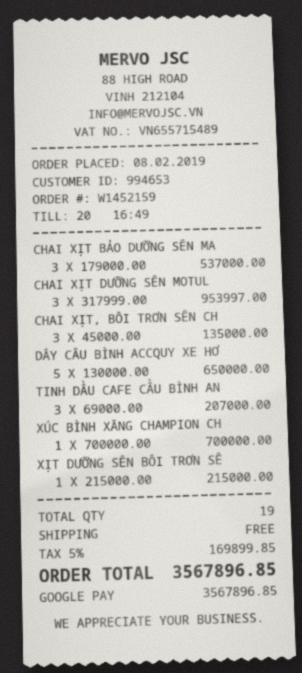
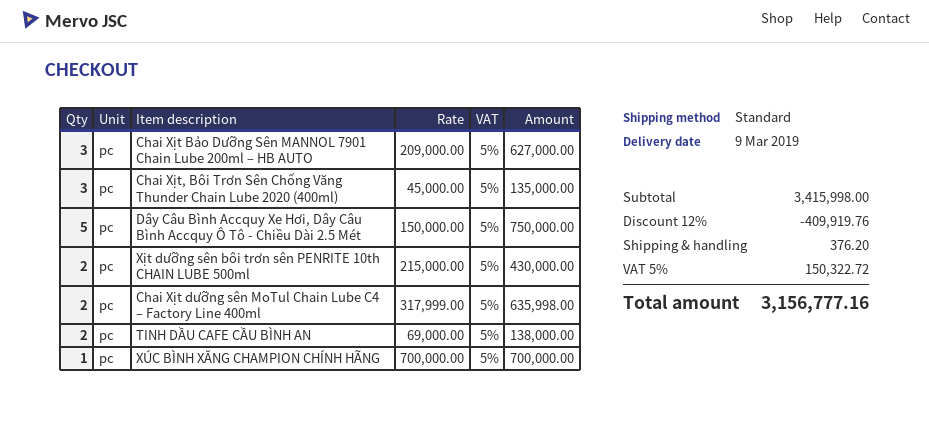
CHAI XỊT BẢO DƯỠNG SÊN MA: 3 x 179000.00 = 537000.00 -> 3 x 209000.00 = 627000.00
CHAI XỊT DƯỠNG SÊN MOTUL: 3 x 317999.00 = 953997.00 -> 2 x 317999.00 = 635998.00
DÂY CÂU BÌNH ACCQUY XE HƠ: 5 x 130000.00 = 650000.00 -> 5 x 150000.00 = 750000.00
TINH DẦU CAFE CẦU BÌNH AN: 3 x 69000.00 = 207000.00 -> 2 x 69000.00 = 138000.00
XỊT DƯỠNG SÊN BÔI TRƠN SÊ: 1 x 215000.00 = 215000.00 -> 2 x 215000.00 = 430000.00
discount: none -> 12% = 409919.76
shipping: 0.00 -> 376.20
tax: 5% = 169899.85 -> 5% = 150322.72
total: 3567896.85 -> 3156777.16

